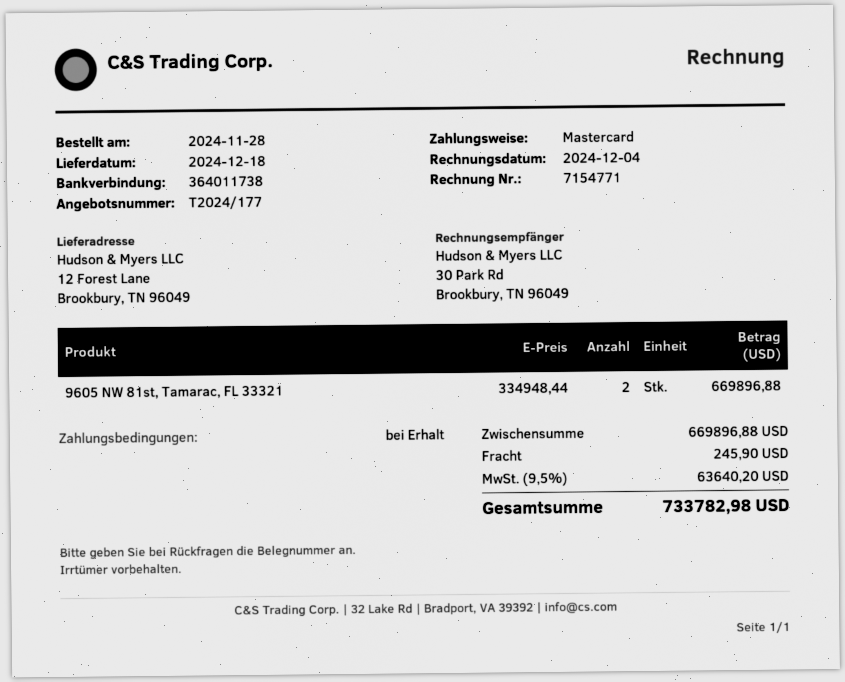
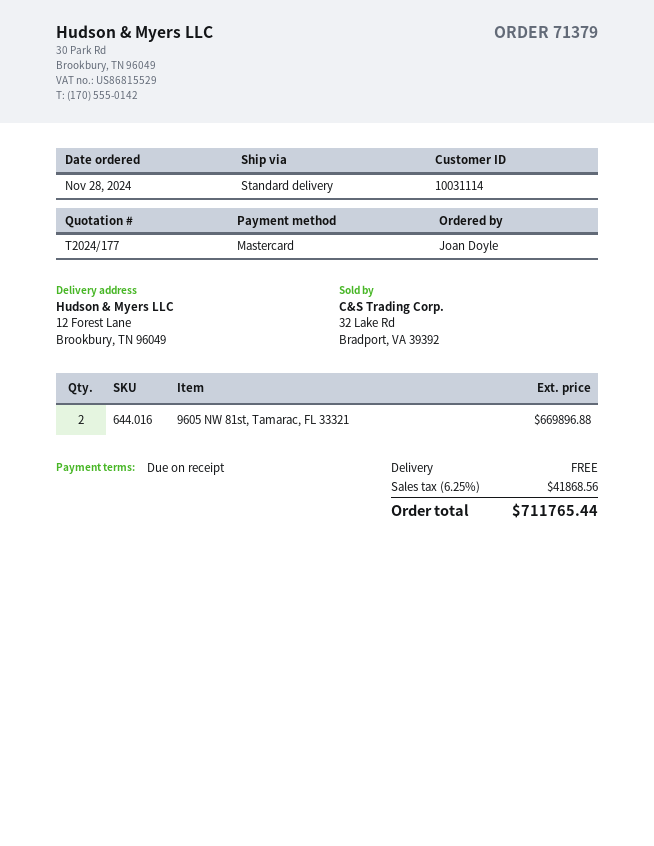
shipping: 245.90 -> 0.00
tax: 9.5% = 63640.20 -> 6.25% = 41868.56
total: 733782.98 -> 711765.44

